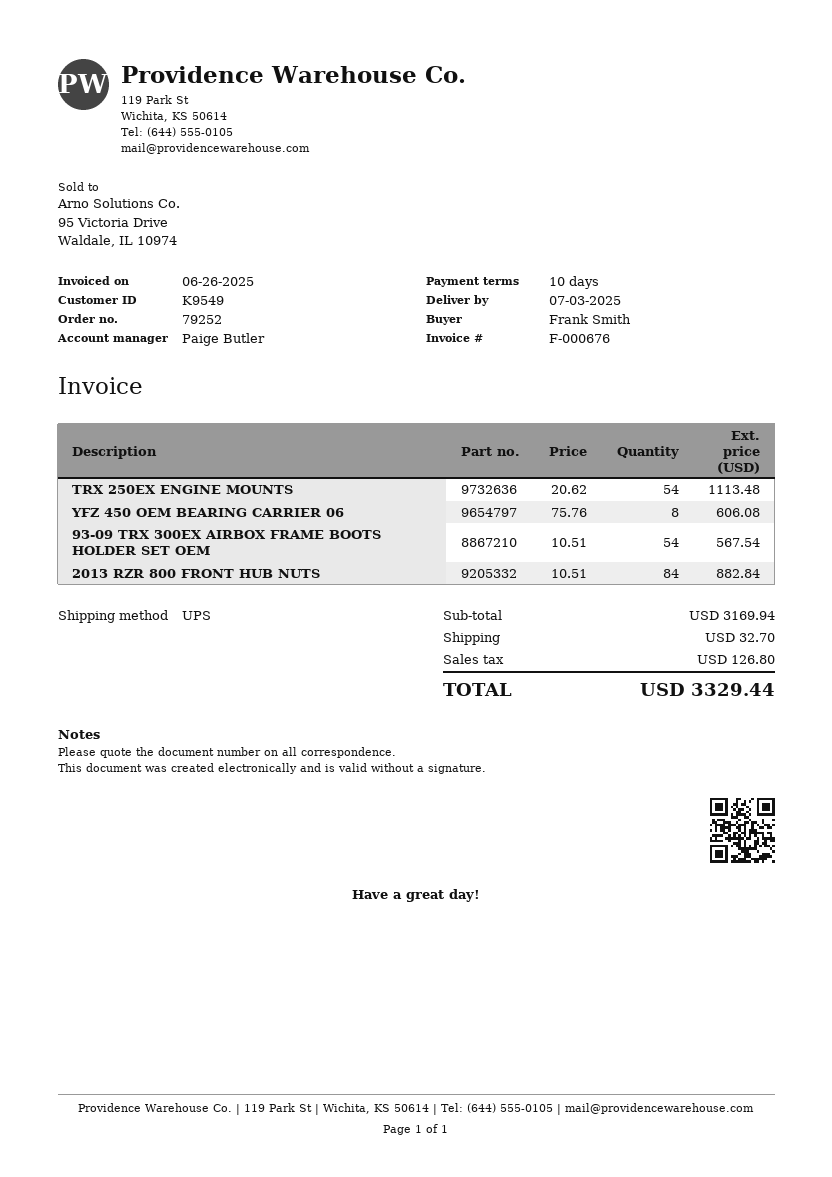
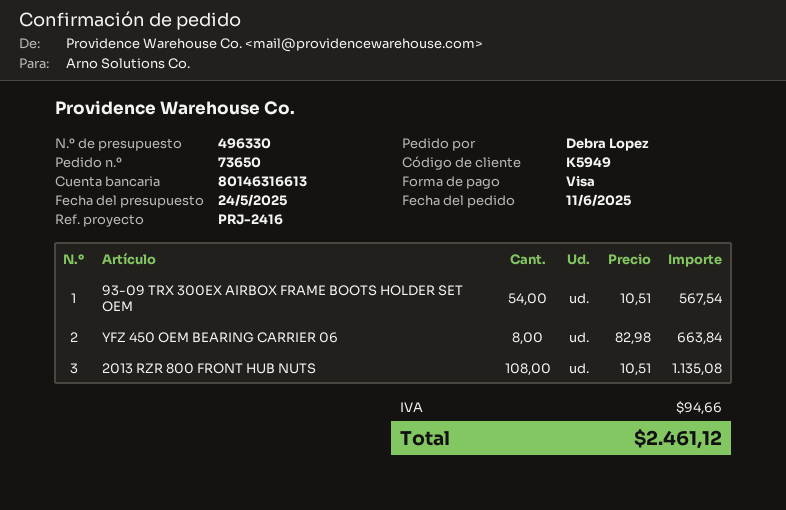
order number: 79252 -> 73650
customer number: K9549 -> K5949
ordered by: Frank Smith -> Debra Lopez
TRX 250EX ENGINE MOUNTS: 54 x 20.62 = 1113.48 -> none
YFZ 450 OEM BEARING CARRIER 06: 8 x 75.76 = 606.08 -> 8 x 82.98 = 663.84
2013 RZR 800 FRONT HUB NUTS: 84 x 10.51 = 882.84 -> 108 x 10.51 = 1135.08
shipping: 32.70 -> none
tax: 126.80 -> 94.66
total: 3329.44 -> 2461.12

